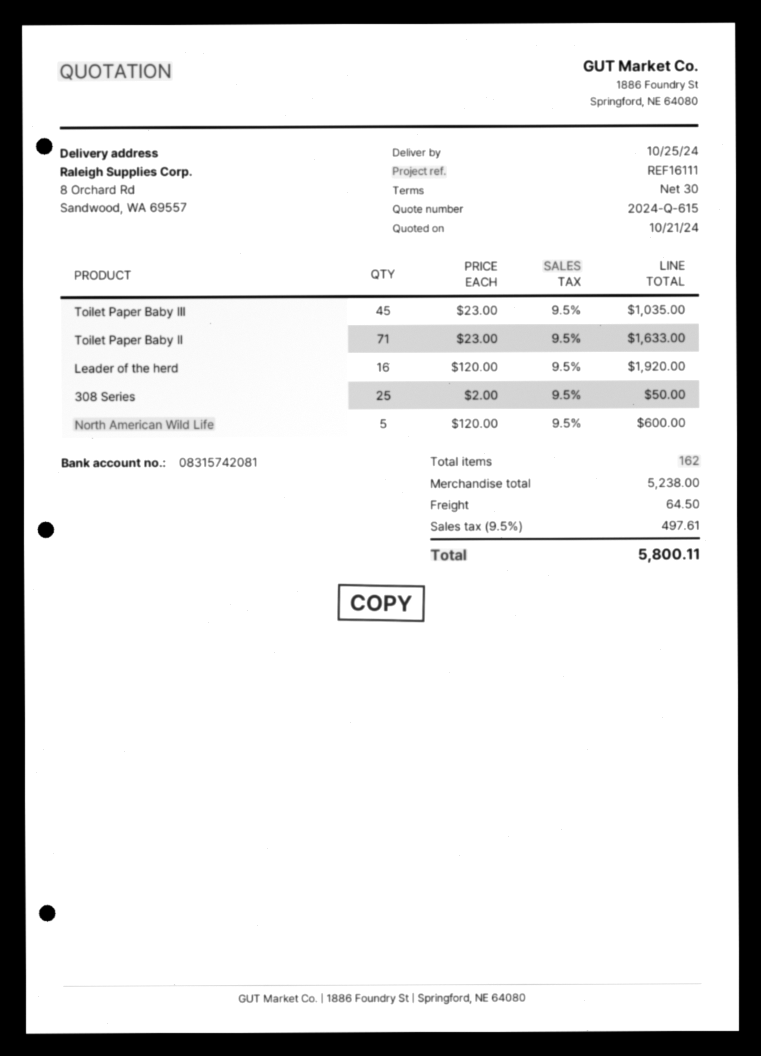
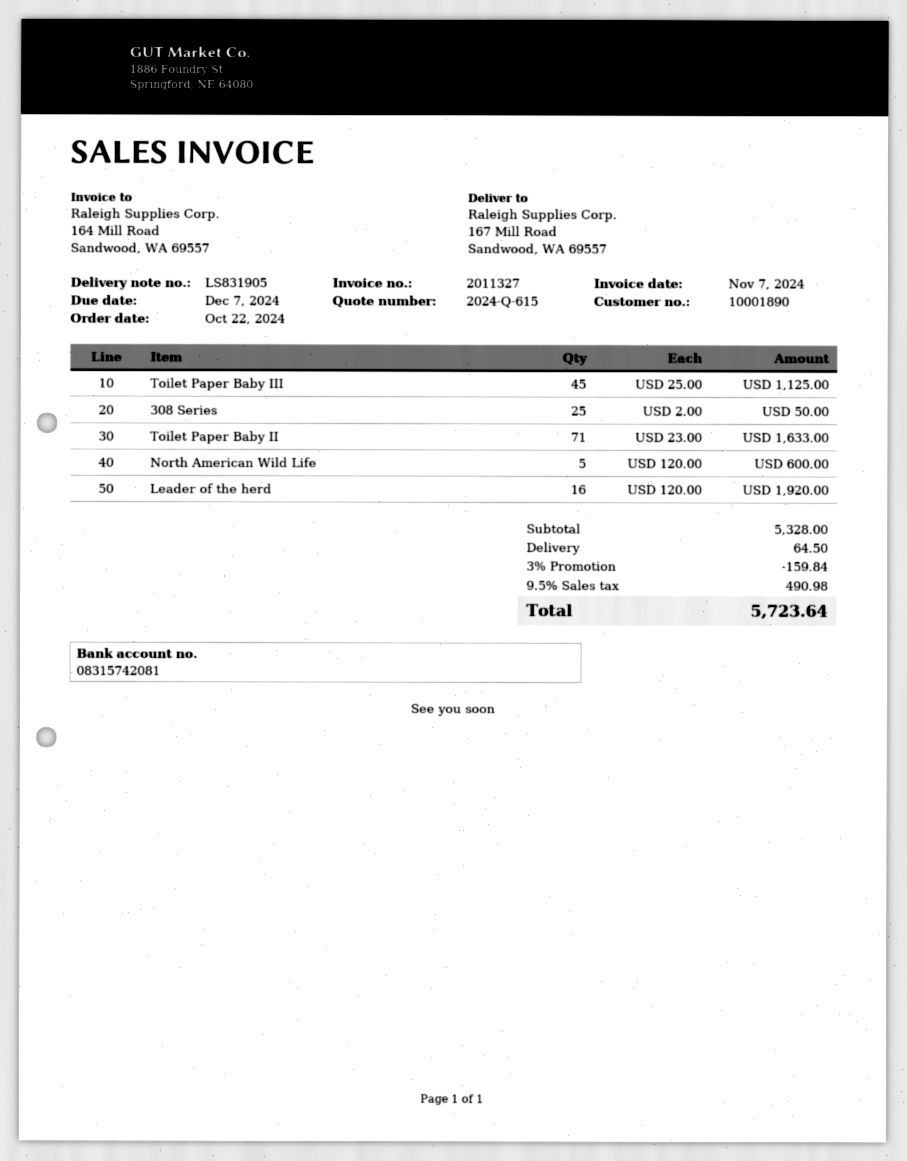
ship to: 8 Orchard Rd, Sandwood, WA 69557 -> 167 Mill Road, Sandwood, WA 69557
Toilet Paper Baby III: 45 x 23.00 = 1035.00 -> 45 x 25.00 = 1125.00
subtotal: 5238.00 -> 5328.00
discount: none -> 3% = 159.84
tax: 9.5% = 497.61 -> 9.5% = 490.98
total: 5800.11 -> 5723.64

